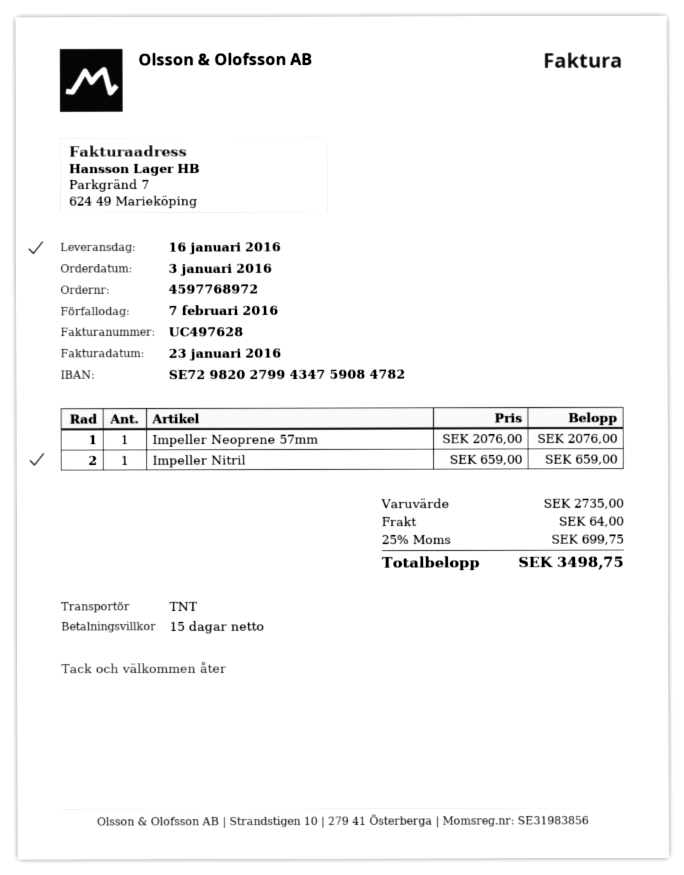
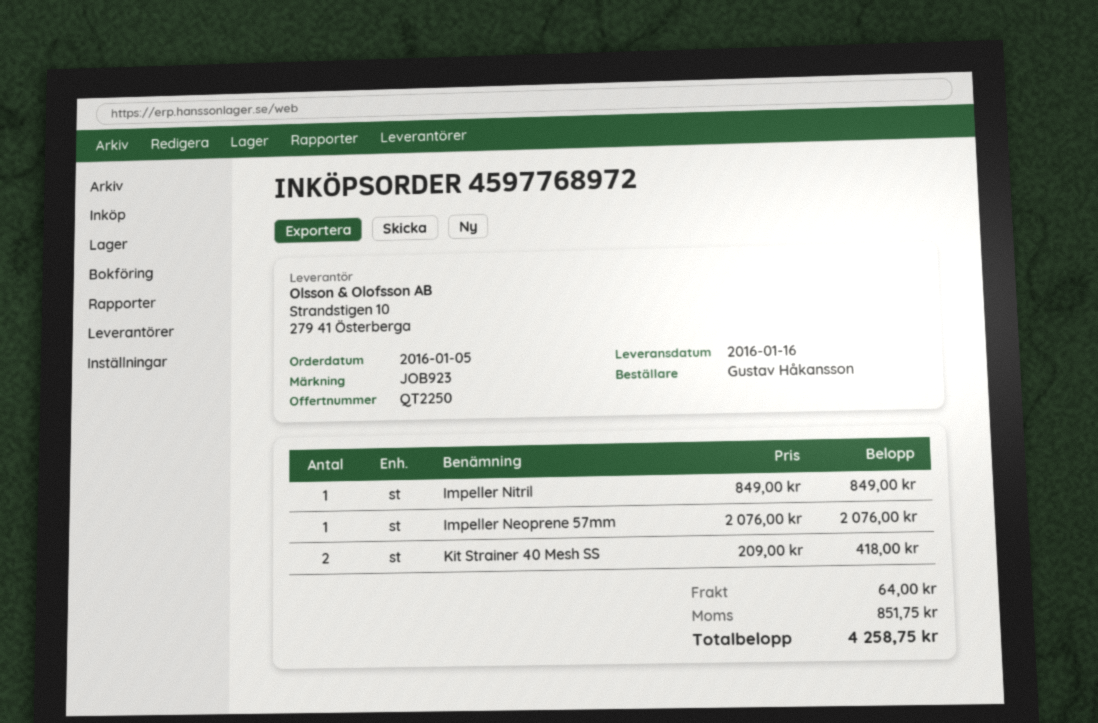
order date: 2016-01-03 -> 2016-01-05
Impeller Nitril: 1 x 659.00 = 659.00 -> 1 x 849.00 = 849.00
Kit Strainer 40 Mesh SS: none -> 2 x 209.00 = 418.00
tax: 699.75 -> 851.75
total: 3498.75 -> 4258.75

